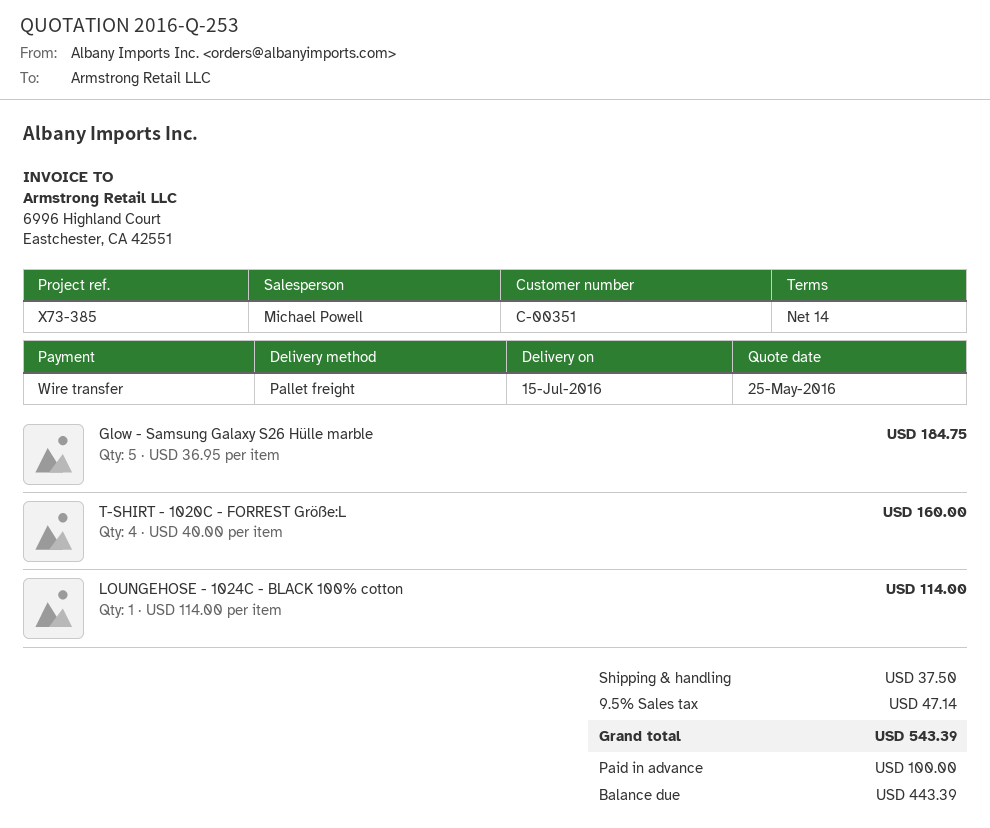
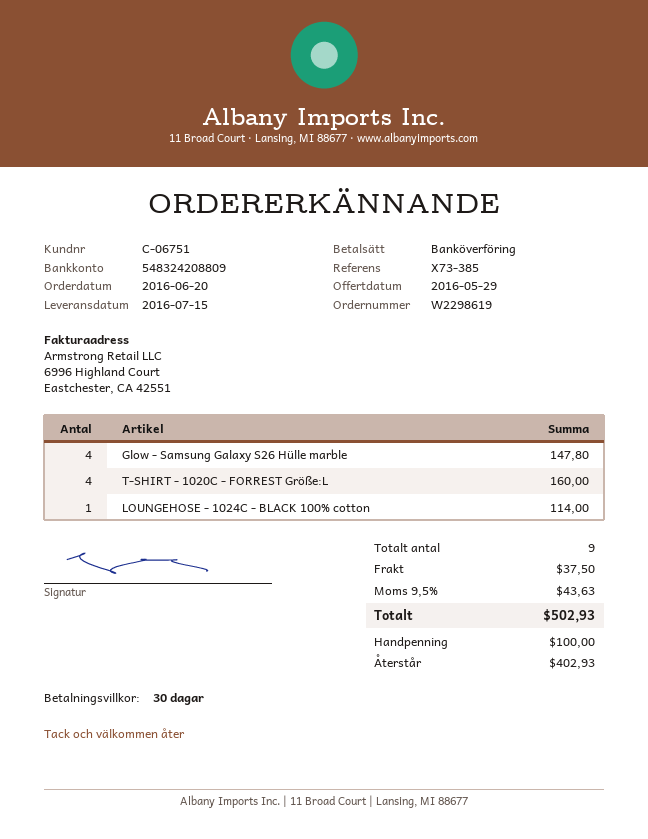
quote date: 2016-05-25 -> 2016-05-29
payment terms: 14 days -> 30 days
customer number: C-00351 -> C-06751
Glow - Samsung Galaxy S26 Hülle marble: 5 for 184.75 -> 4 for 147.80
tax: 9.5% = 47.14 -> 9.5% = 43.63
total: 543.39 -> 502.93
balance: 443.39 -> 402.93

